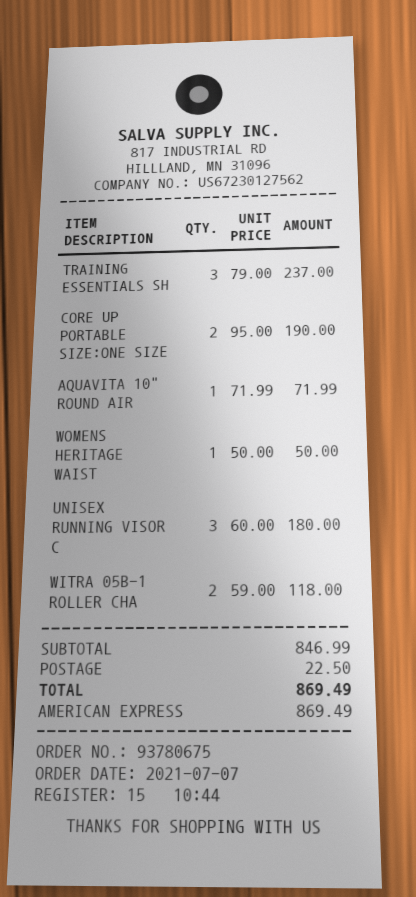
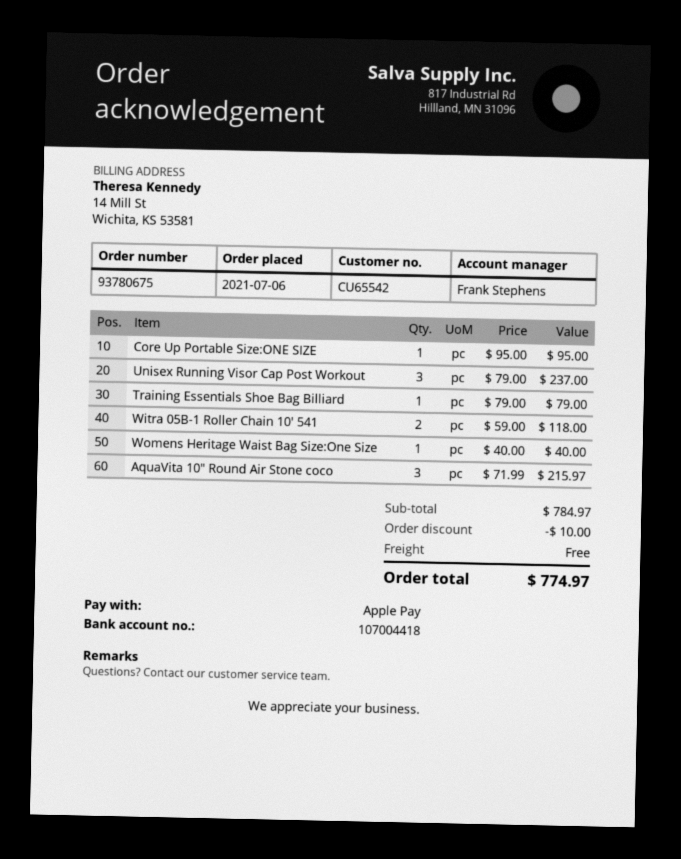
order date: 2021-07-07 -> 2021-07-06
payment method: American Express -> Apple Pay
TRAINING ESSENTIALS SH: 3 x 79.00 = 237.00 -> 1 x 79.00 = 79.00
CORE UP PORTABLE SIZE:ONE SIZE: 2 x 95.00 = 190.00 -> 1 x 95.00 = 95.00
AQUAVITA 10" ROUND AIR: 1 x 71.99 = 71.99 -> 3 x 71.99 = 215.97
WOMENS HERITAGE WAIST: 1 x 50.00 = 50.00 -> 1 x 40.00 = 40.00
UNISEX RUNNING VISOR C: 3 x 60.00 = 180.00 -> 3 x 79.00 = 237.00
subtotal: 846.99 -> 784.97
discount: none -> 10.00
shipping: 22.50 -> 0.00
total: 869.49 -> 774.97

